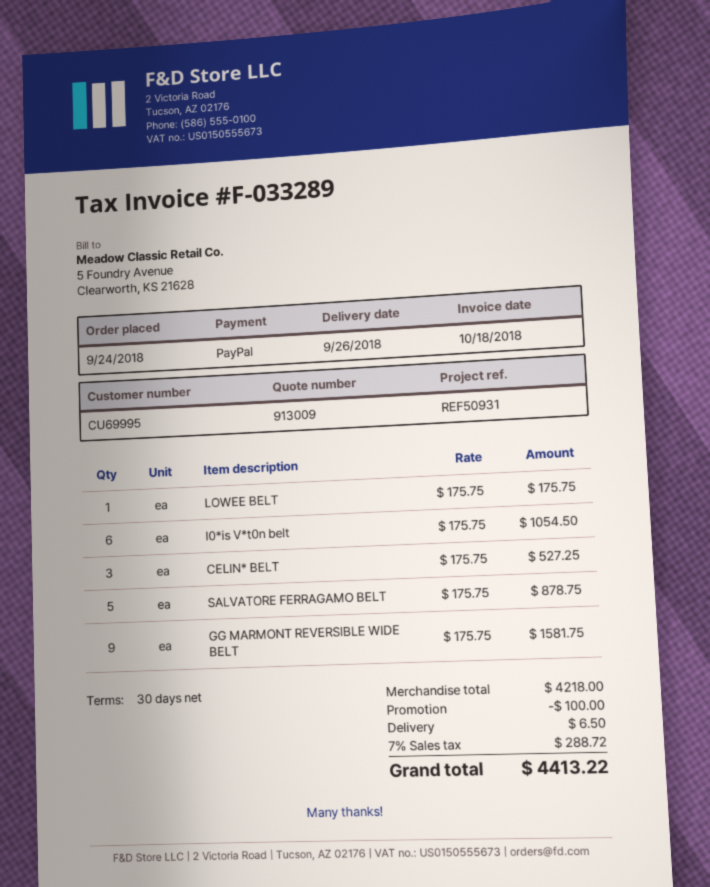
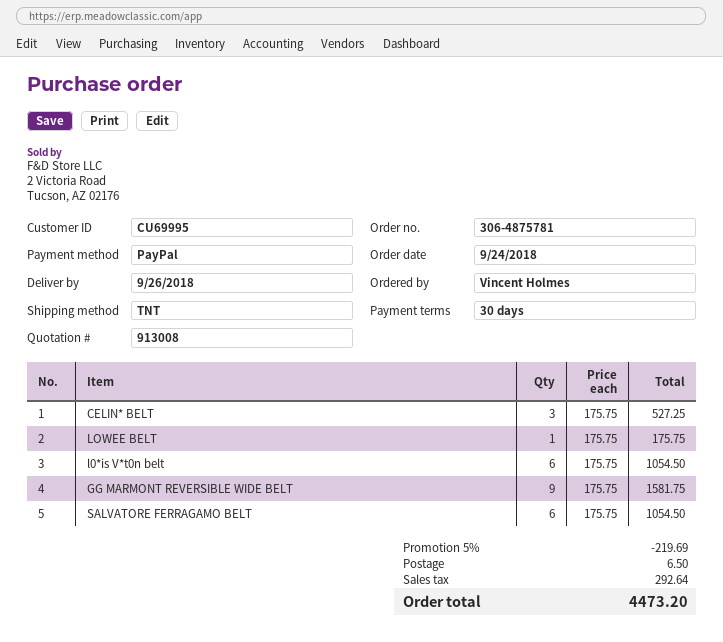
quote number: 913009 -> 913008
SALVATORE FERRAGAMO BELT: 5 x 175.75 = 878.75 -> 6 x 175.75 = 1054.50
discount: 100.00 -> 219.69
tax: 288.72 -> 292.64
total: 4413.22 -> 4473.20

